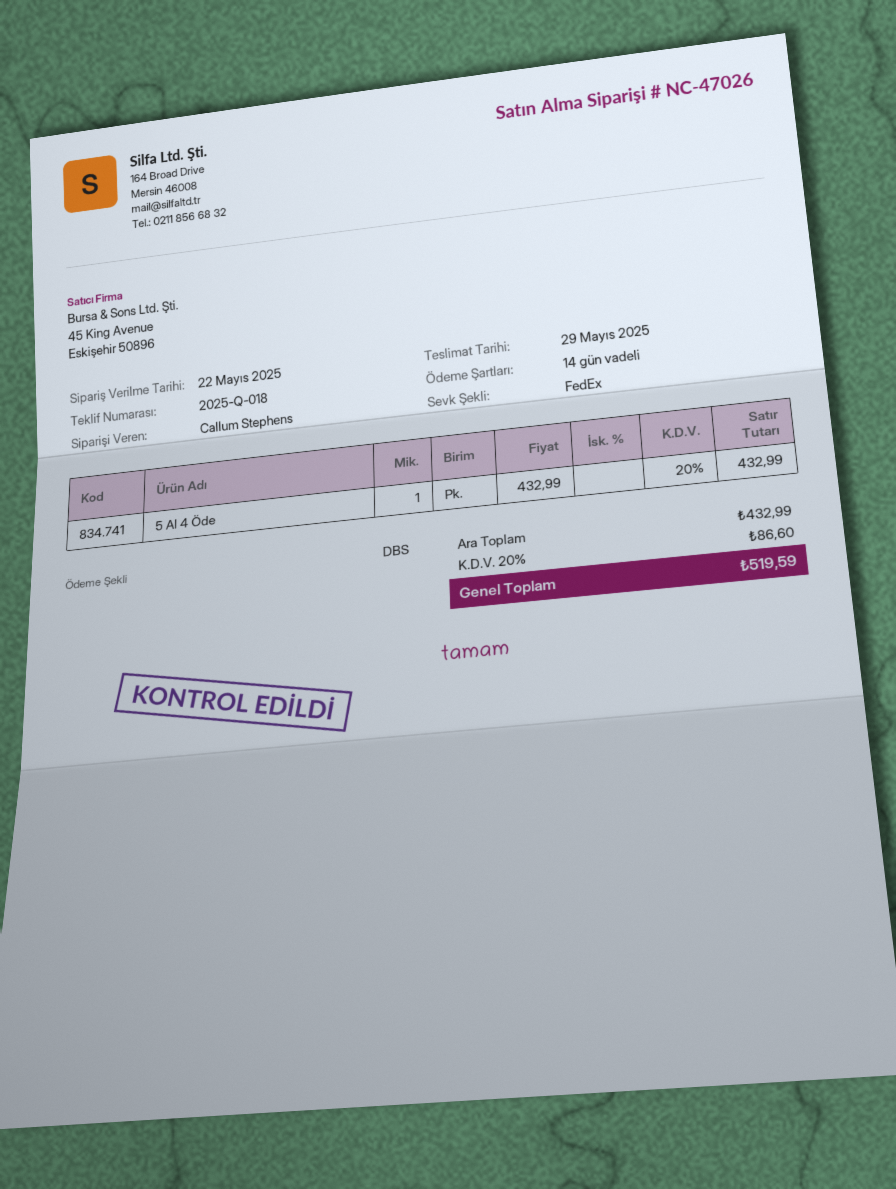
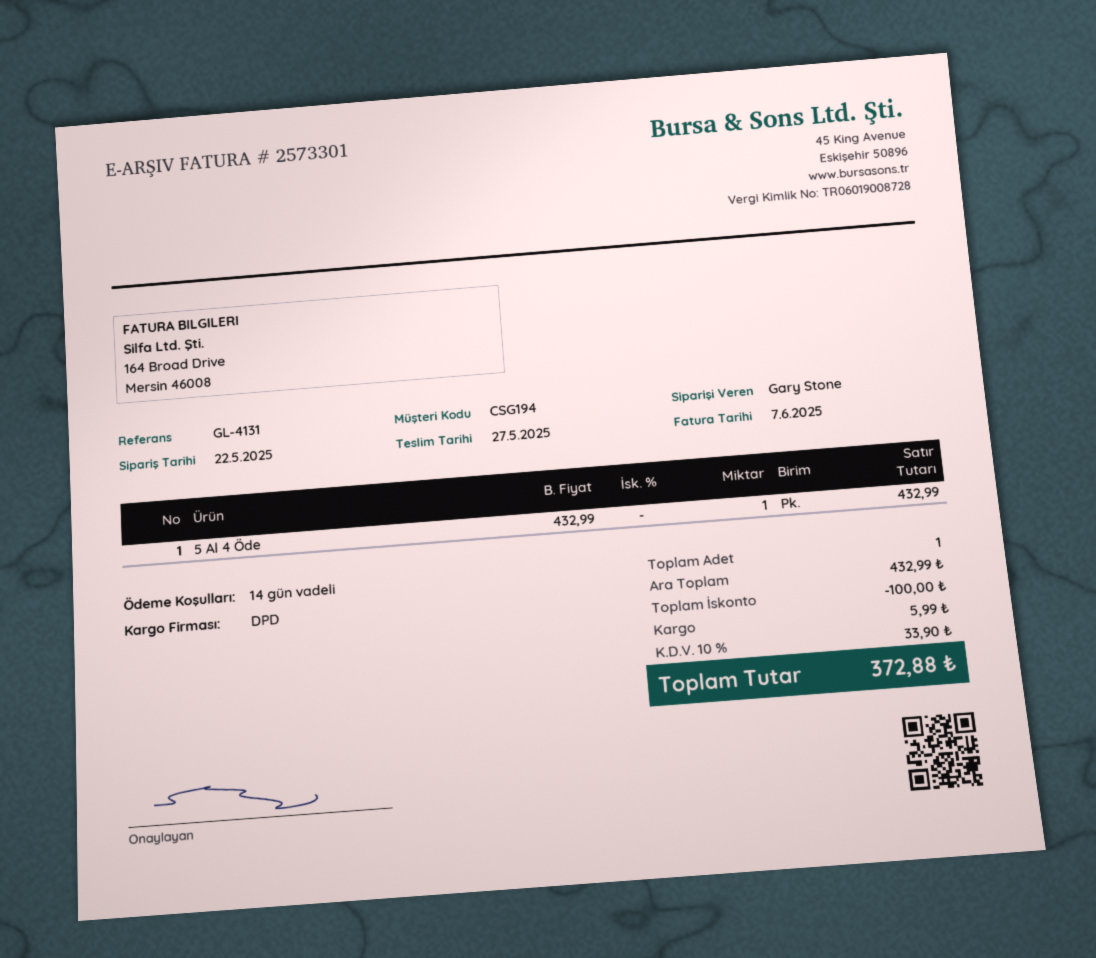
delivery date: 2025-05-29 -> 2025-05-27
ordered by: Callum Stephens -> Gary Stone
shipping method: FedEx -> DPD
discount: none -> 100.00
shipping: none -> 5.99
tax: 20% = 86.60 -> 10% = 33.90
total: 519.59 -> 372.88

